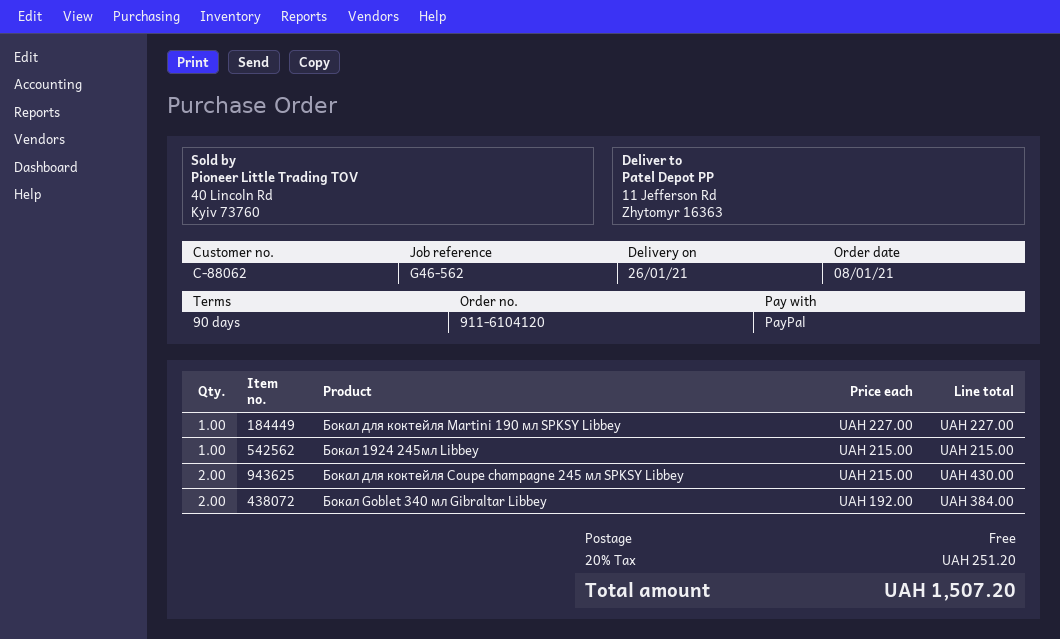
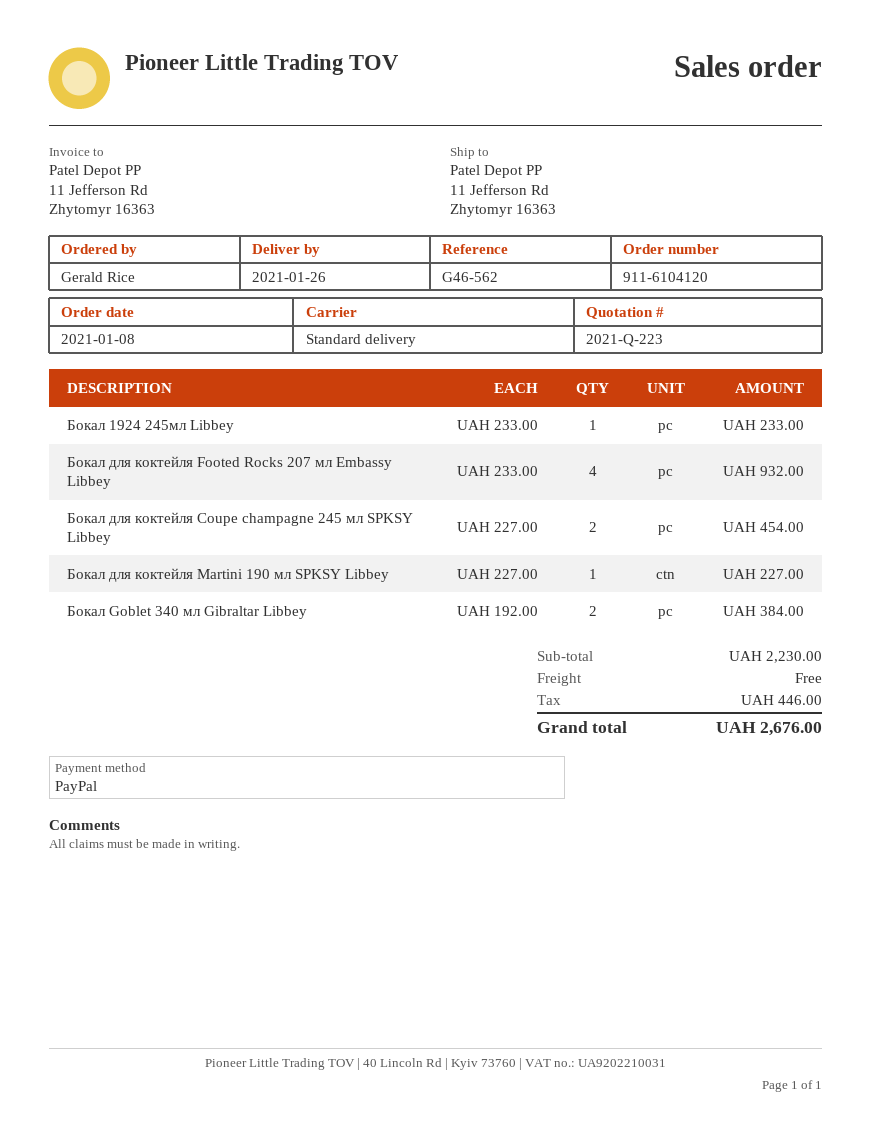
Бокал 1924 245мл Libbey: 1 x 215.00 = 215.00 -> 1 x 233.00 = 233.00
Бокал для коктейля Coupe champagne 245 мл SPKSY Libbey: 2 x 215.00 = 430.00 -> 2 x 227.00 = 454.00
Бокал для коктейля Footed Rocks 207 мл Embassy Libbey: none -> 4 x 233.00 = 932.00
tax: 251.20 -> 446.00
total: 1507.20 -> 2676.00

